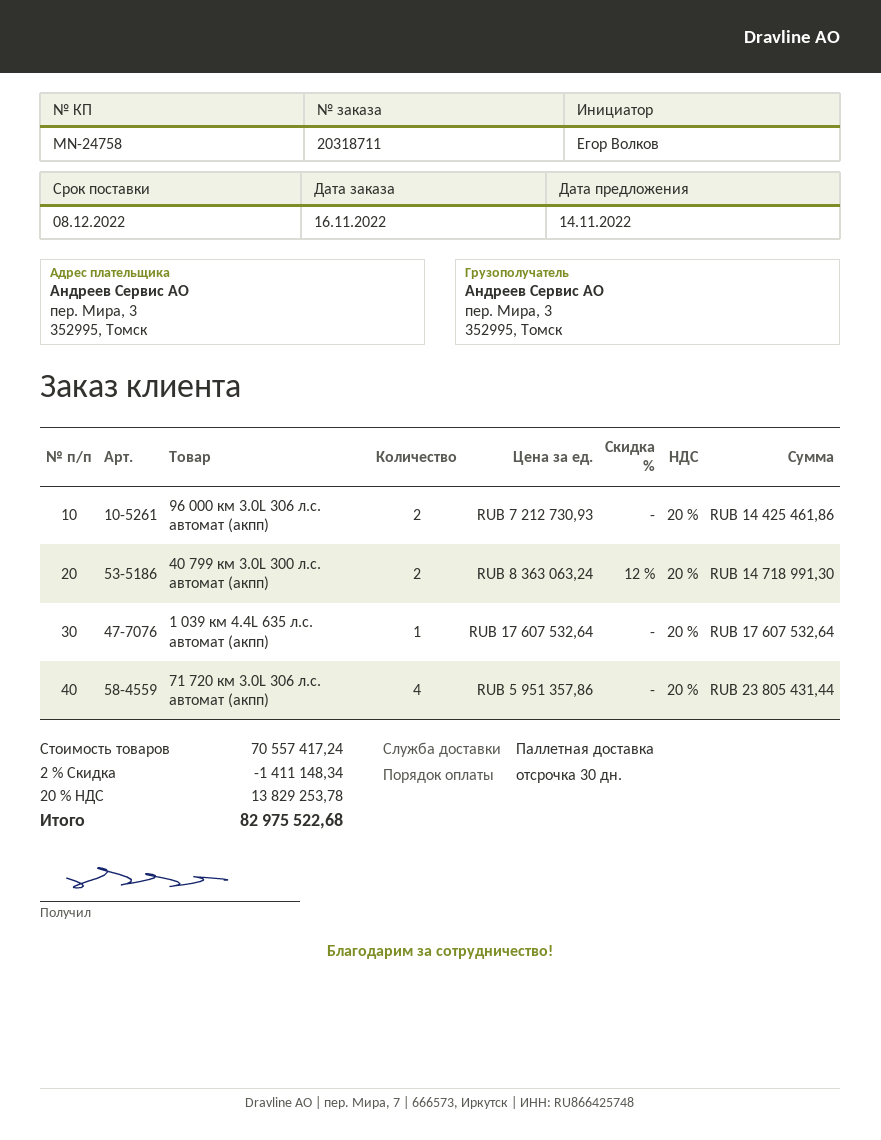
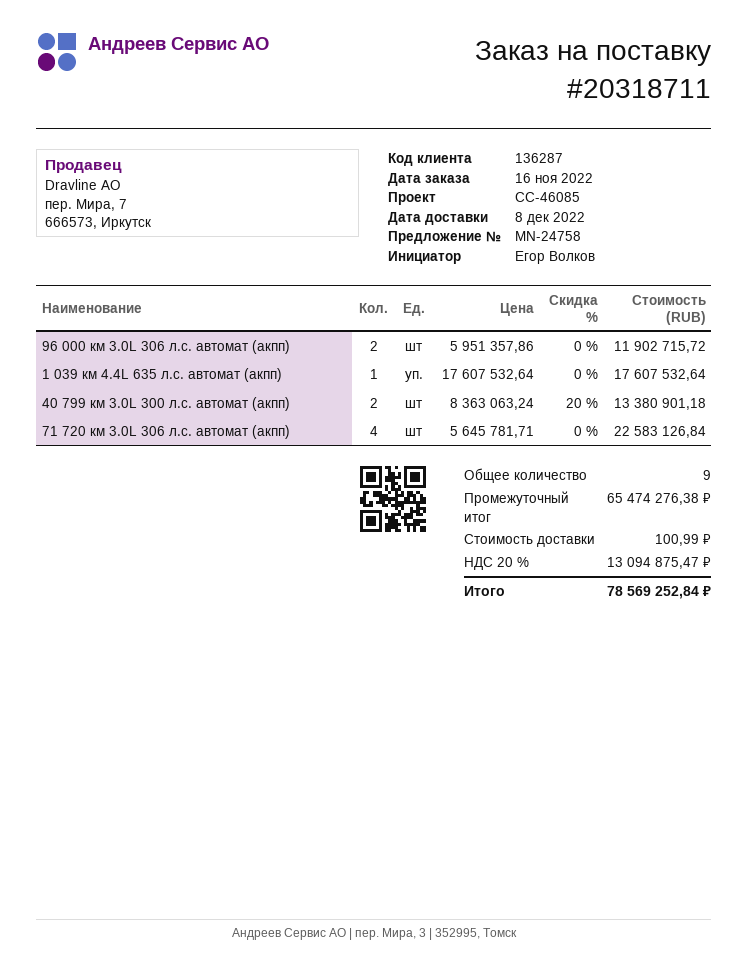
96 000 км 3.0L 306 л.с. автомат (акпп): 2 x 7212730.93 = 14425461.86 -> 2 x 5951357.86 = 11902715.72
40 799 км 3.0L 300 л.с. автомат (акпп): 2 x 8363063.24 - 12% = 14718991.30 -> 2 x 8363063.24 - 20% = 13380901.18
71 720 км 3.0L 306 л.с. автомат (акпп): 4 x 5951357.86 = 23805431.44 -> 4 x 5645781.71 = 22583126.84
subtotal: 70557417.24 -> 65474276.38
discount: 2% = 1411148.34 -> none
shipping: none -> 100.99
tax: 20% = 13829253.78 -> 20% = 13094875.47
total: 82975522.68 -> 78569252.84

